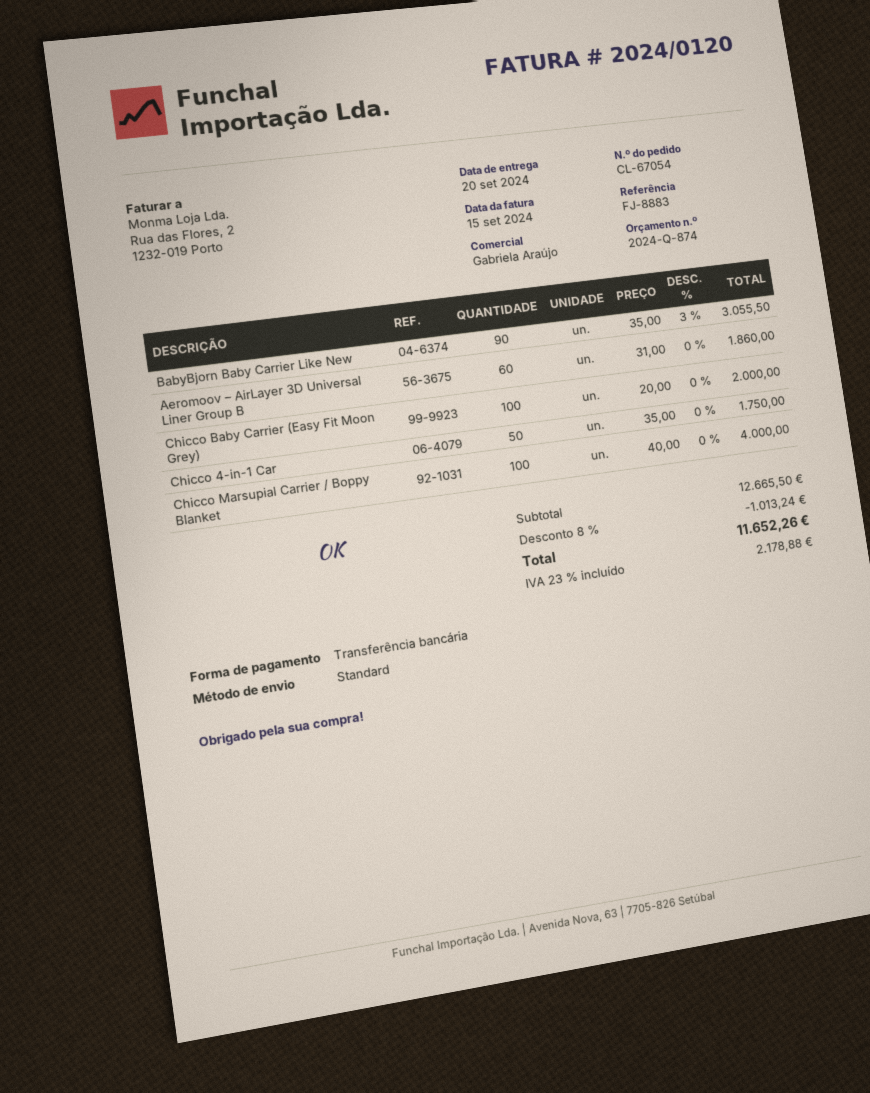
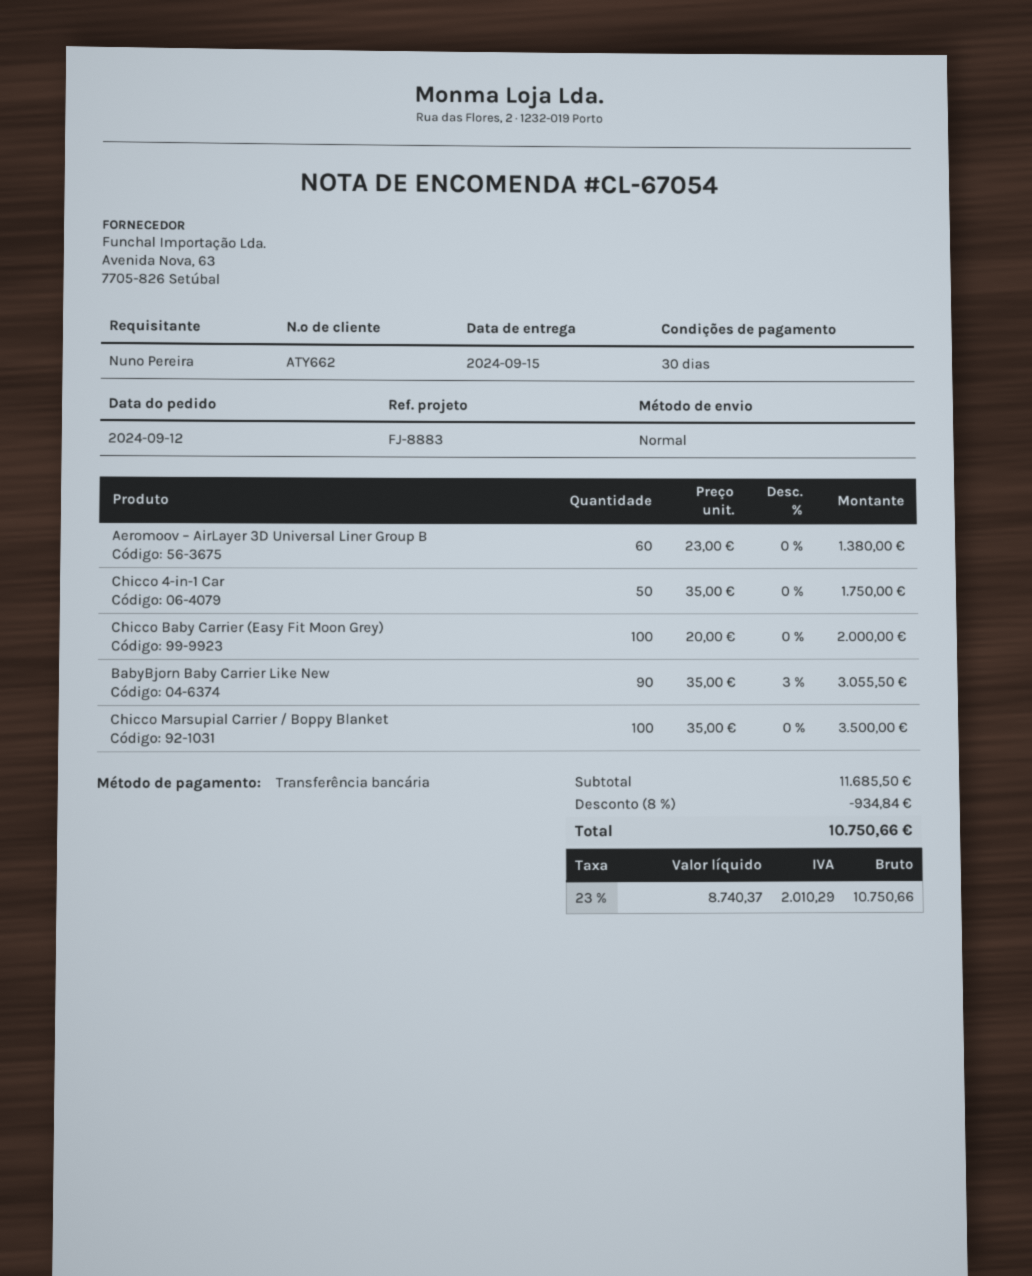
delivery date: 2024-09-20 -> 2024-09-15
Aeromoov – AirLayer 3D Universal Liner Group B: 60 x 31.00 = 1860.00 -> 60 x 23.00 = 1380.00
Chicco Marsupial Carrier / Boppy Blanket: 100 x 40.00 = 4000.00 -> 100 x 35.00 = 3500.00
subtotal: 12665.50 -> 11685.50
discount: 8% = 1013.24 -> 8% = 934.84
tax: 23% = 2178.88 -> 23% = 2010.29
total: 11652.26 -> 10750.66

